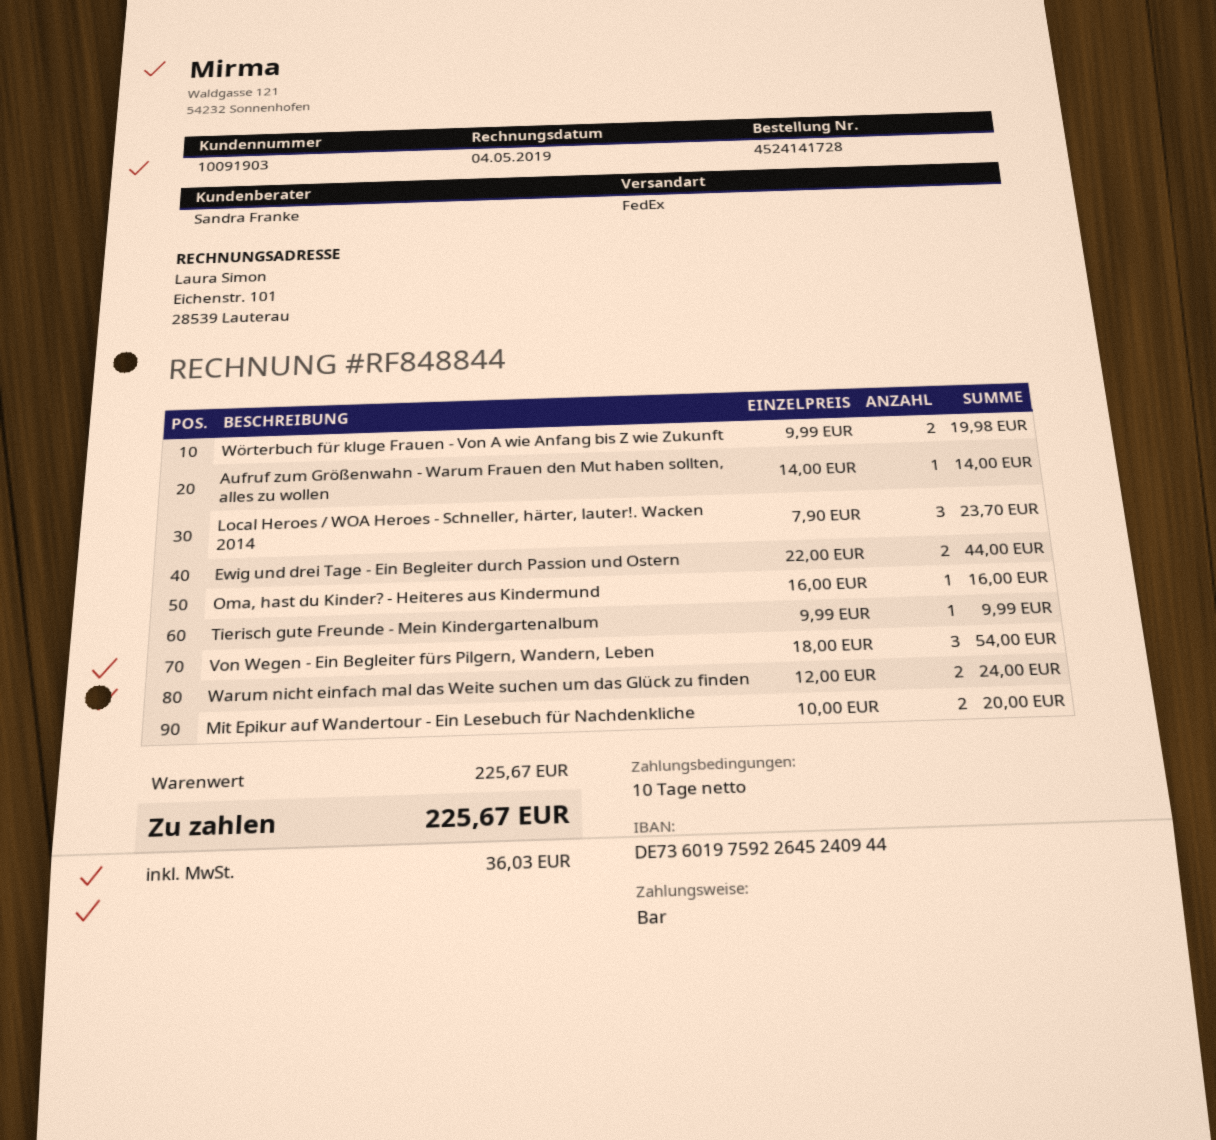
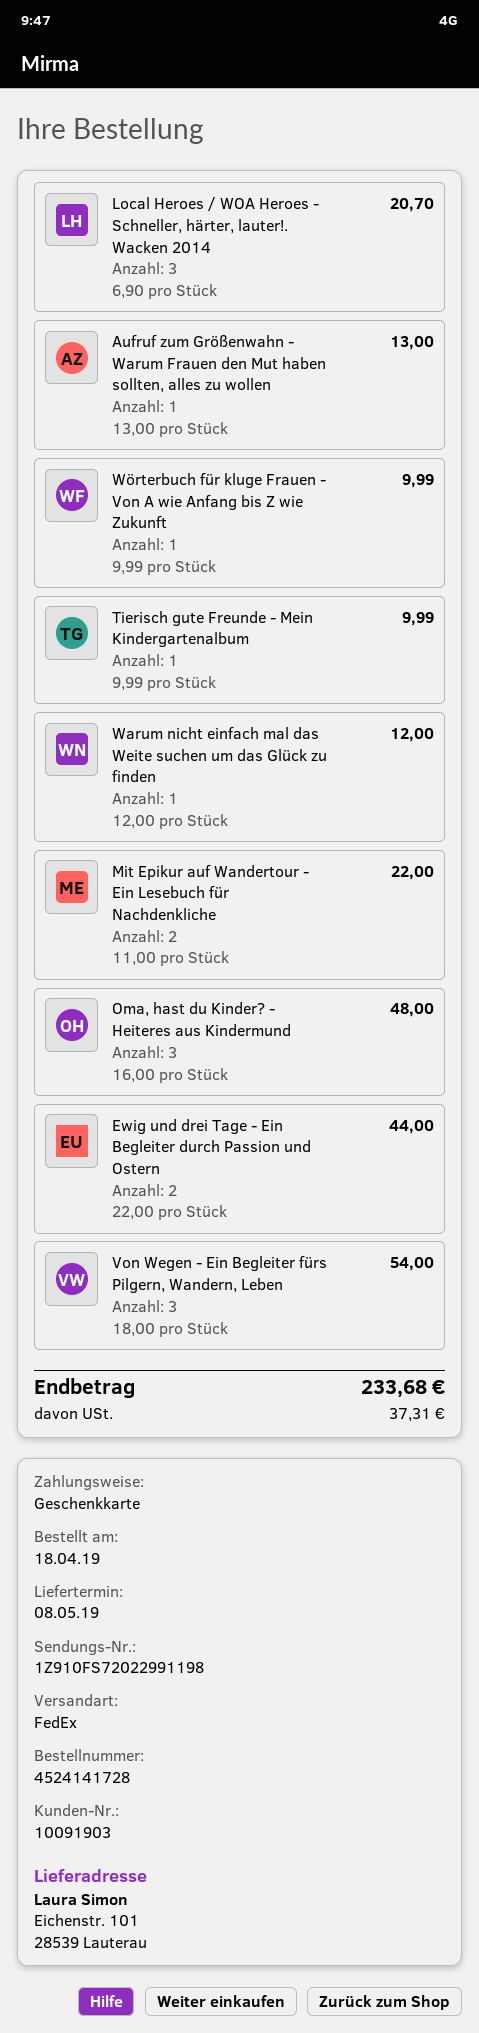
payment method: cash -> gift card
Wörterbuch für kluge Frauen - Von A wie Anfang bis Z wie Zukunft: 2 x 9.99 = 19.98 -> 1 x 9.99 = 9.99
Aufruf zum Größenwahn - Warum Frauen den Mut haben sollten, alles zu wollen: 1 x 14.00 = 14.00 -> 1 x 13.00 = 13.00
Local Heroes / WOA Heroes - Schneller, härter, lauter!. Wacken 2014: 3 x 7.90 = 23.70 -> 3 x 6.90 = 20.70
Oma, hast du Kinder? - Heiteres aus Kindermund: 1 x 16.00 = 16.00 -> 3 x 16.00 = 48.00
Warum nicht einfach mal das Weite suchen um das Glück zu finden: 2 x 12.00 = 24.00 -> 1 x 12.00 = 12.00
Mit Epikur auf Wandertour - Ein Lesebuch für Nachdenkliche: 2 x 10.00 = 20.00 -> 2 x 11.00 = 22.00
tax: 36.03 -> 37.31
total: 225.67 -> 233.68

